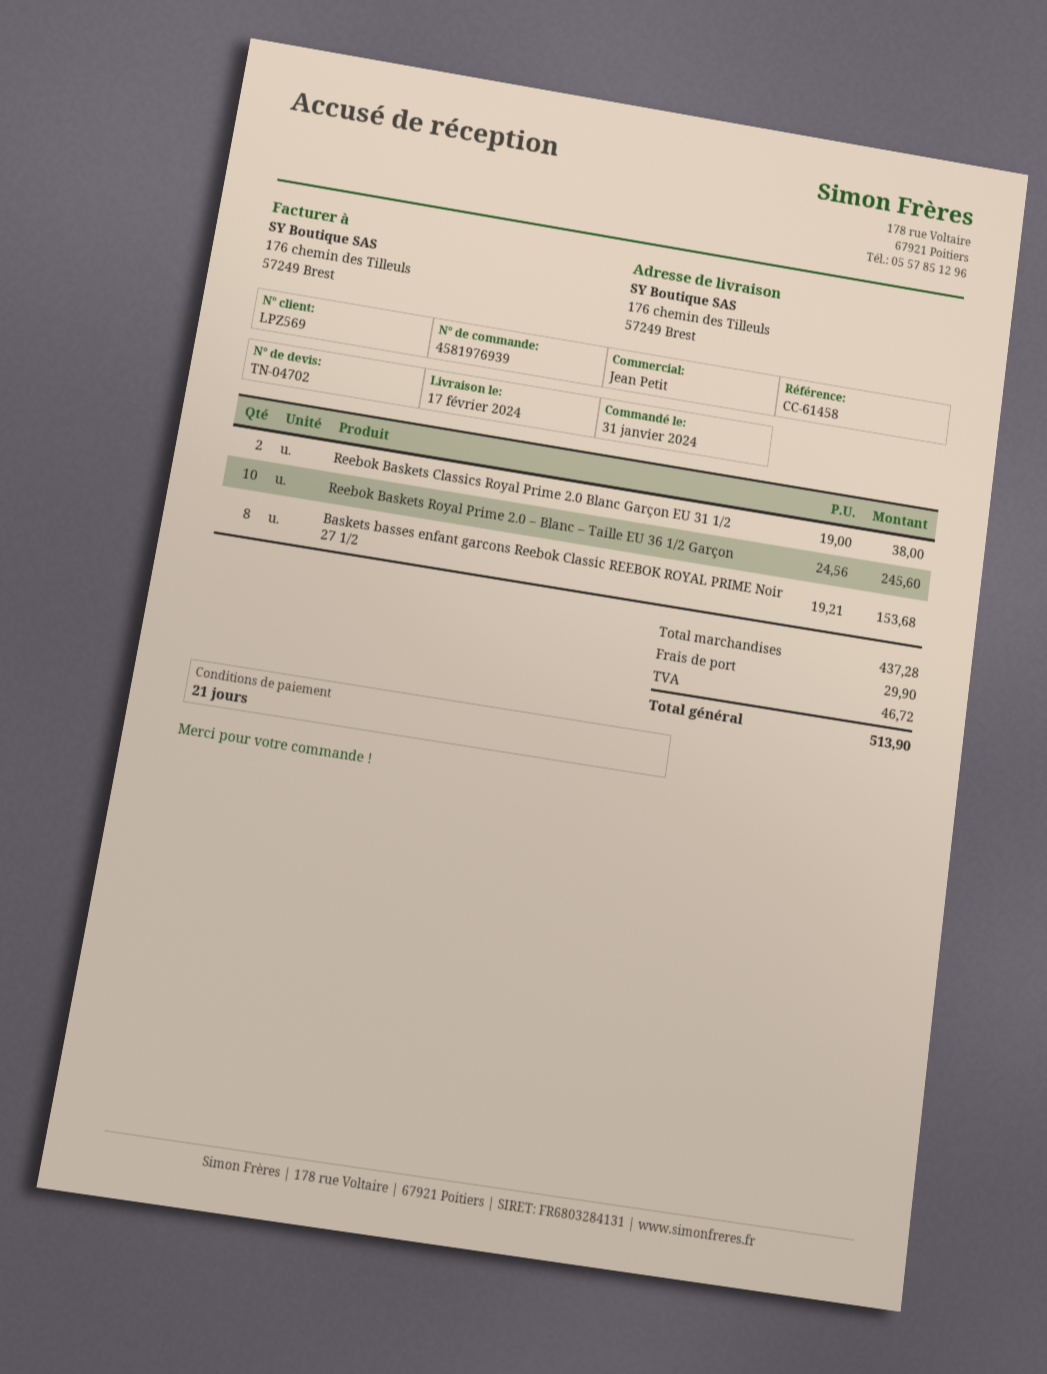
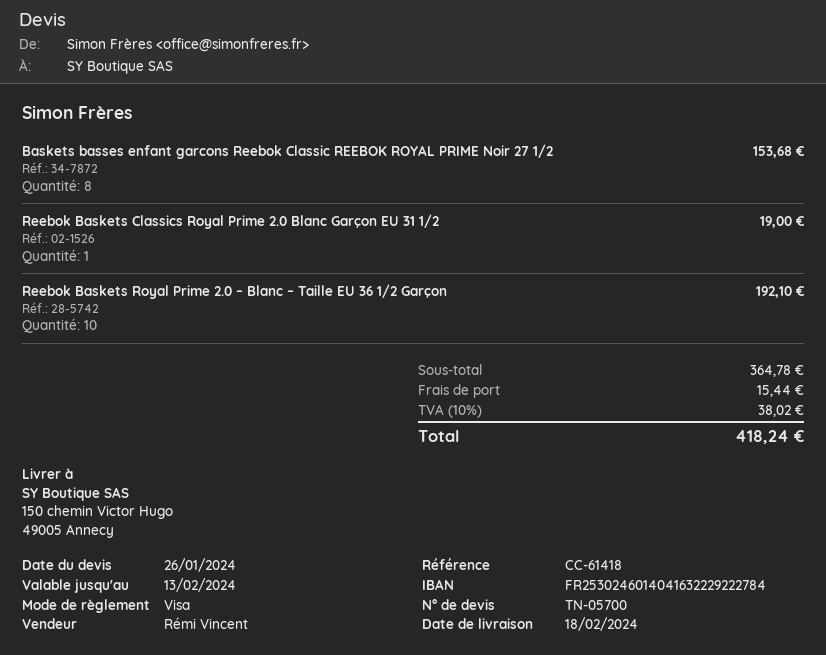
quote number: TN-04702 -> TN-05700
delivery date: 2024-02-17 -> 2024-02-18
reference: CC-61458 -> CC-61418
sales rep: Jean Petit -> Rémi Vincent
ship to: 176 chemin des Tilleuls, 57249 Brest -> 150 chemin Victor Hugo, 49005 Annecy
Reebok Baskets Classics Royal Prime 2.0 Blanc Garçon EU 31 1/2: 2 for 38.00 -> 1 for 19.00
Reebok Baskets Royal Prime 2.0 – Blanc – Taille EU 36 1/2 Garçon: 10 for 245.60 -> 10 for 192.10
subtotal: 437.28 -> 364.78
shipping: 29.90 -> 15.44
tax: 46.72 -> 38.02
total: 513.90 -> 418.24

